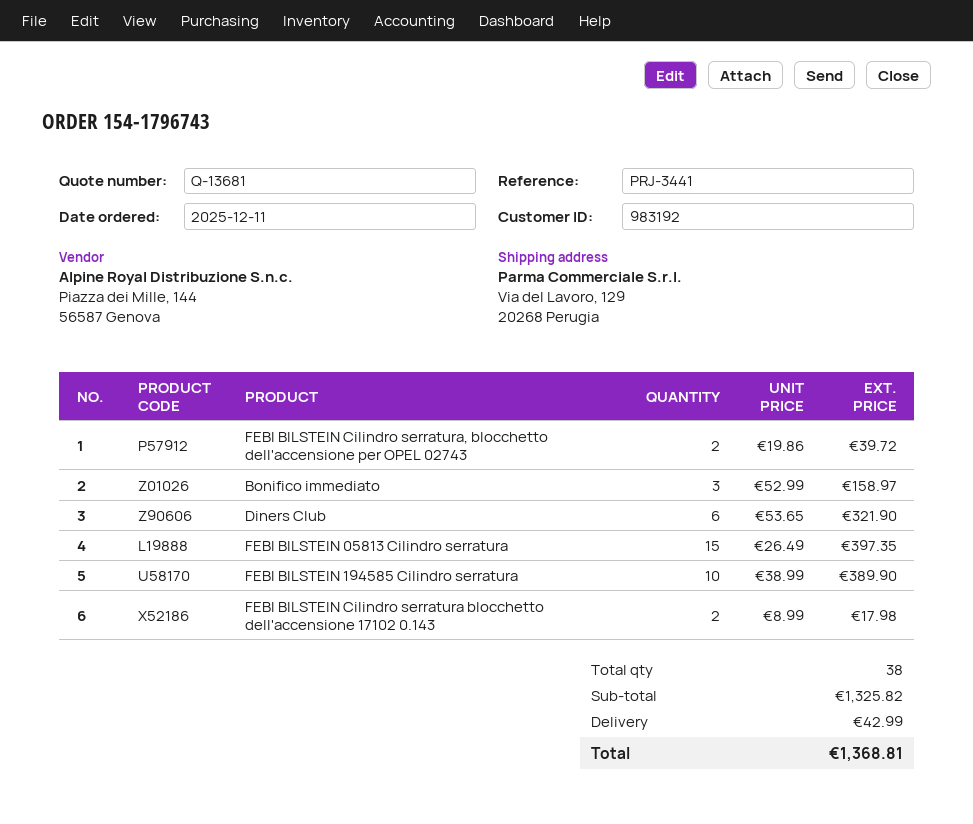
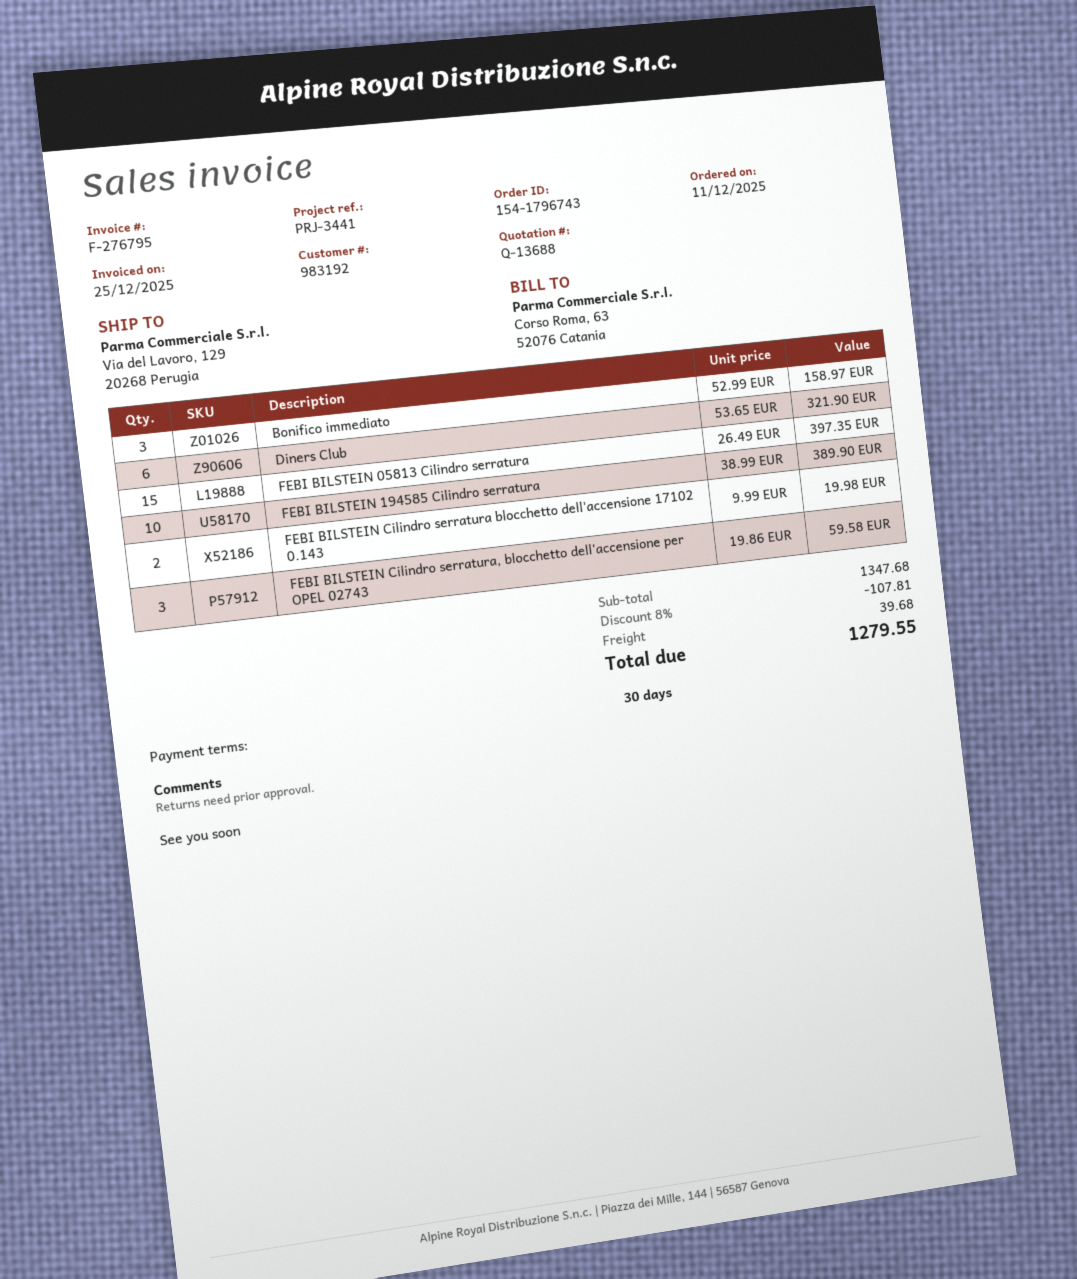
quote number: Q-13681 -> Q-13688
FEBI BILSTEIN Cilindro serratura, blocchetto dell'accensione per OPEL 02743: 2 x 19.86 = 39.72 -> 3 x 19.86 = 59.58
FEBI BILSTEIN Cilindro serratura blocchetto dell'accensione 17102 0.143: 2 x 8.99 = 17.98 -> 2 x 9.99 = 19.98
subtotal: 1325.82 -> 1347.68
discount: none -> 8% = 107.81
shipping: 42.99 -> 39.68
total: 1368.81 -> 1279.55

